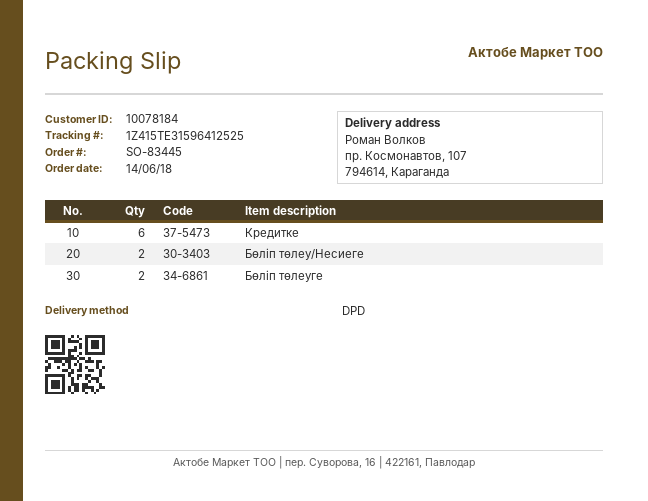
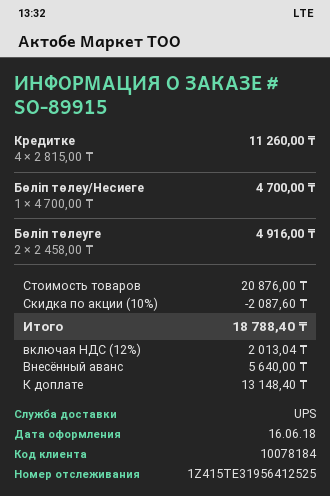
order number: SO-83445 -> SO-89915
order date: 2018-06-14 -> 2018-06-16
shipping method: DPD -> UPS
tracking number: 1Z415TE31596412525 -> 1Z415TE31956412525
Кредитке: 6 -> 4
Бөліп төлеу/Несиеге: 2 -> 1

